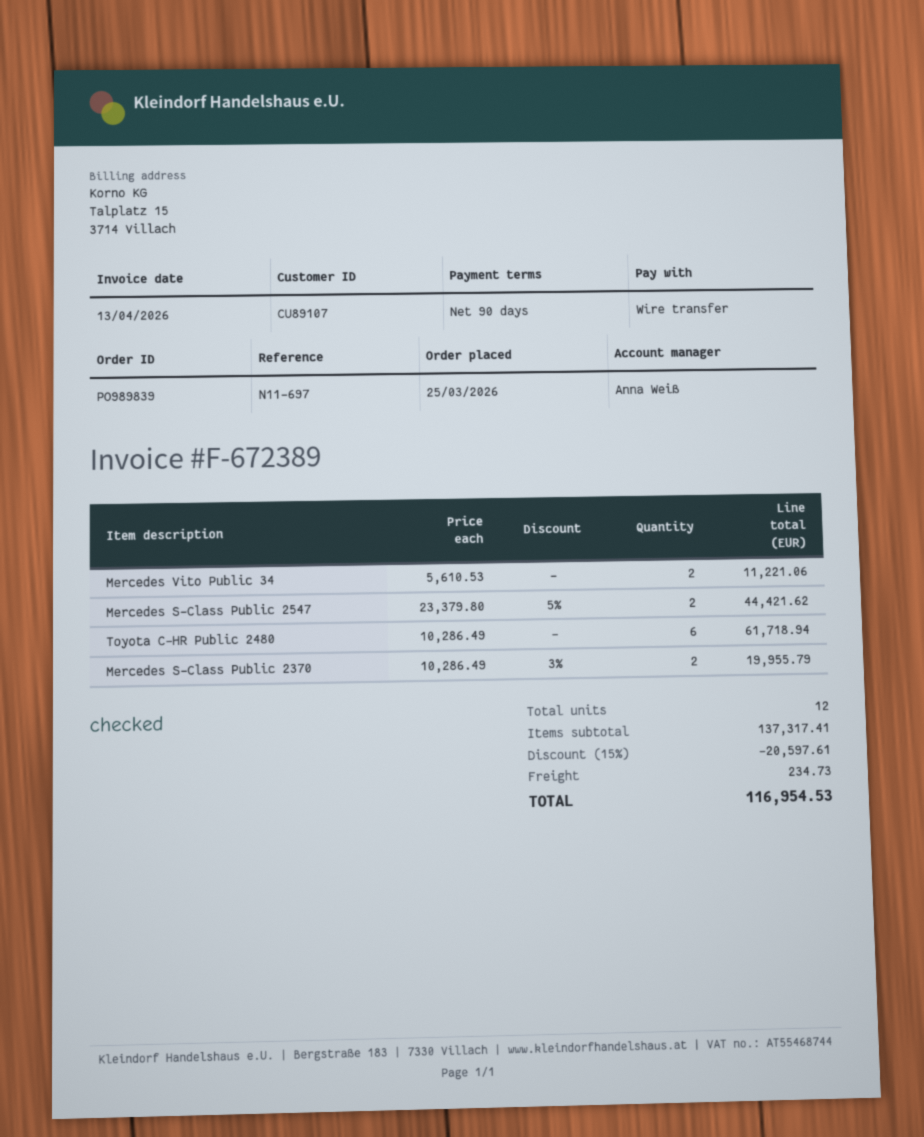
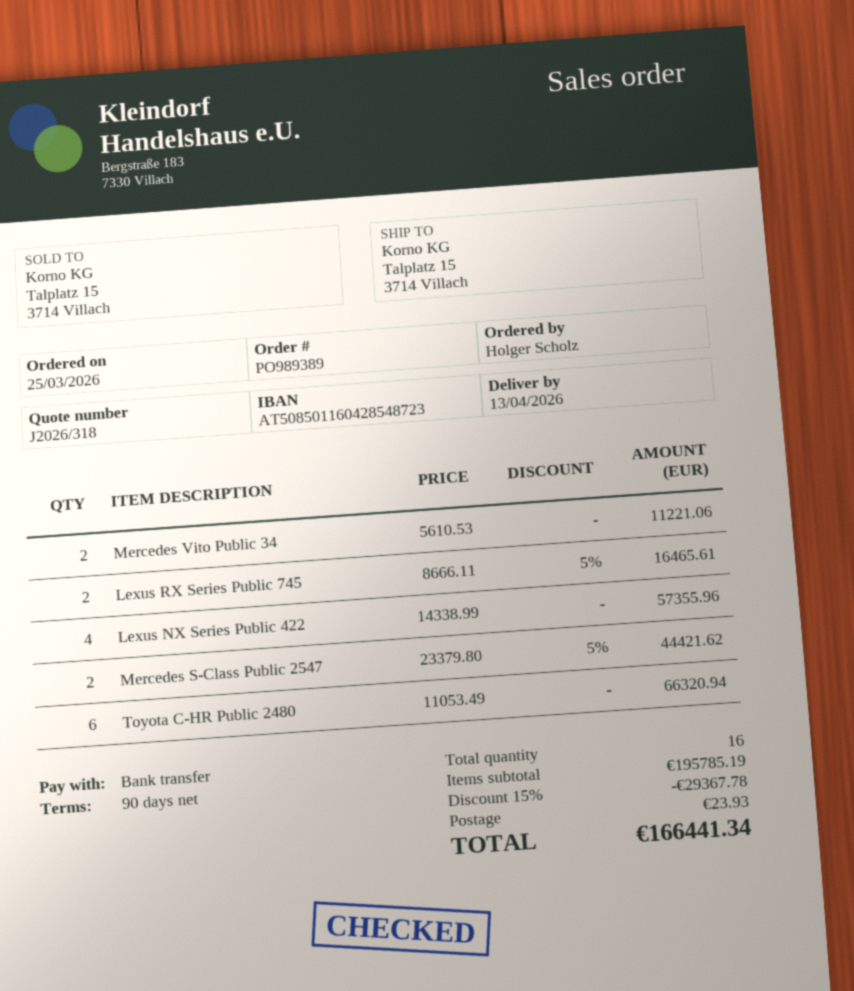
order number: PO989839 -> PO989389
Toyota C-HR Public 2480: 6 x 10286.49 = 61718.94 -> 6 x 11053.49 = 66320.94
Mercedes S-Class Public 2370: 2 x 10286.49 - 3% = 19955.79 -> none
Lexus RX Series Public 745: none -> 2 x 8666.11 - 5% = 16465.61
Lexus NX Series Public 422: none -> 4 x 14338.99 = 57355.96
total quantity: 12 -> 16
subtotal: 137317.41 -> 195785.19
discount: 15% = 20597.61 -> 15% = 29367.78
shipping: 234.73 -> 23.93
total: 116954.53 -> 166441.34

